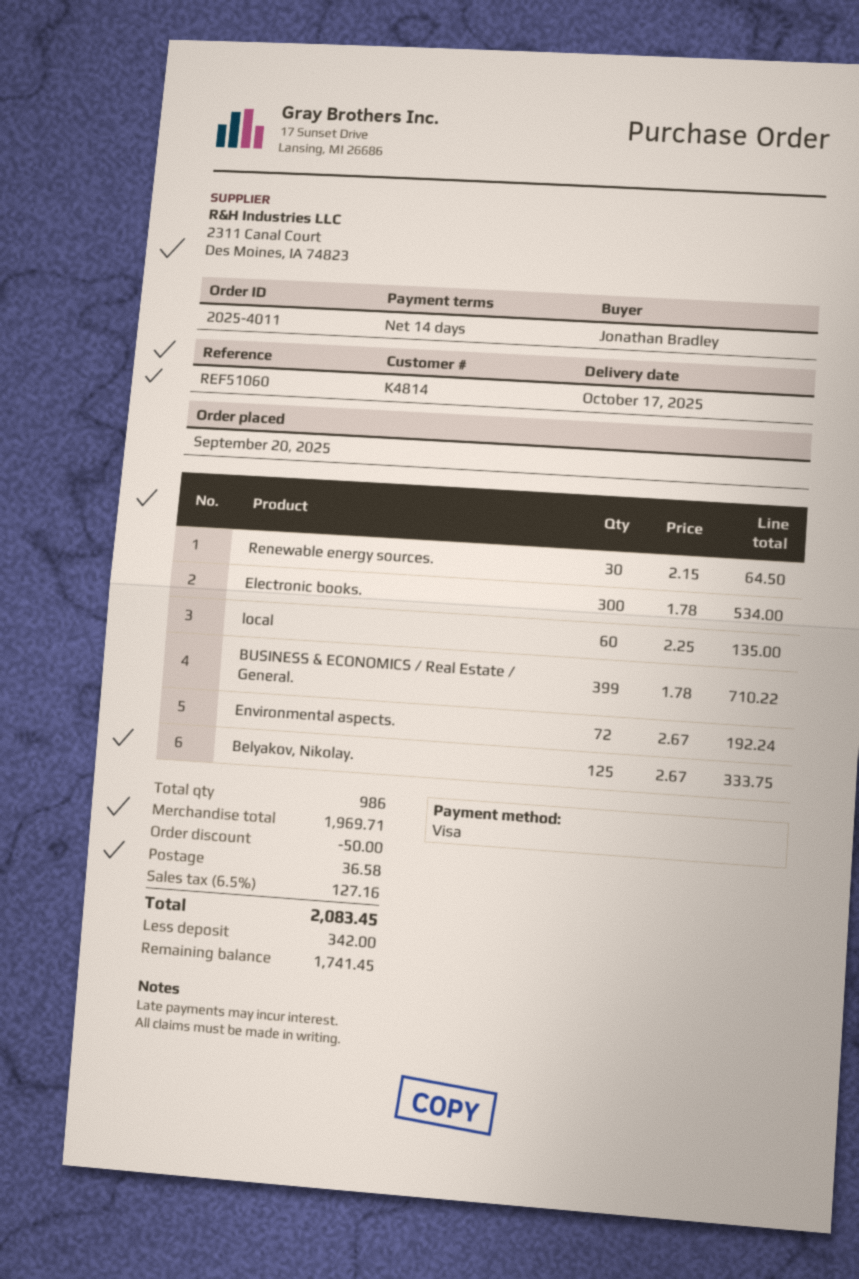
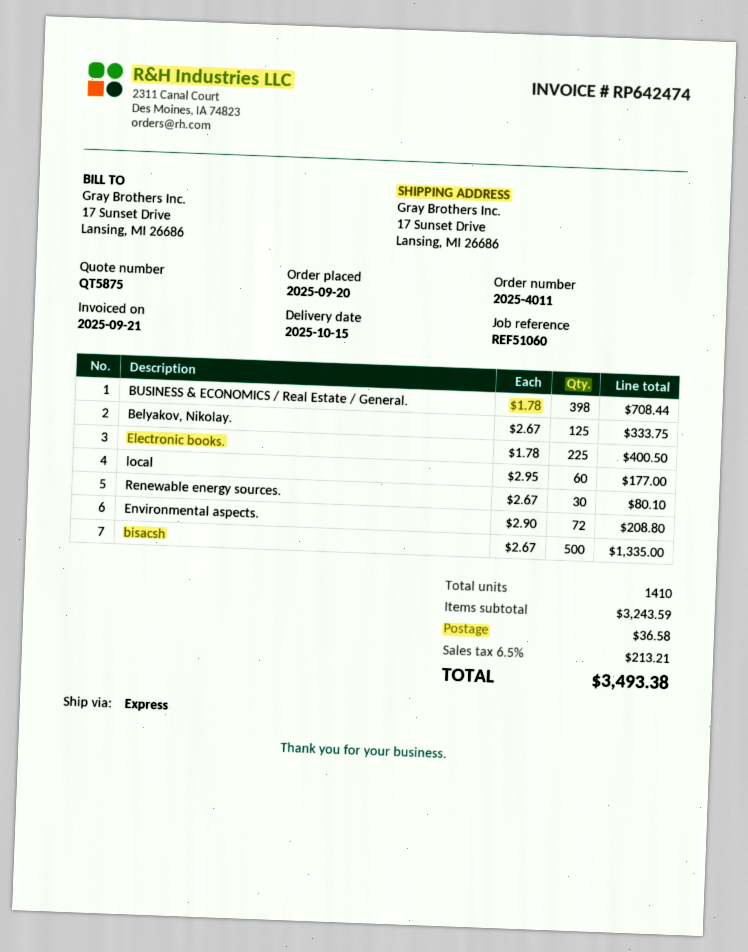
delivery date: 2025-10-17 -> 2025-10-15
Renewable energy sources.: 30 x 2.15 = 64.50 -> 30 x 2.67 = 80.10
Electronic books.: 300 x 1.78 = 534.00 -> 225 x 1.78 = 400.50
local: 60 x 2.25 = 135.00 -> 60 x 2.95 = 177.00
BUSINESS & ECONOMICS / Real Estate / General.: 399 x 1.78 = 710.22 -> 398 x 1.78 = 708.44
Environmental aspects.: 72 x 2.67 = 192.24 -> 72 x 2.90 = 208.80
bisacsh: none -> 500 x 2.67 = 1335.00
total quantity: 986 -> 1410
subtotal: 1969.71 -> 3243.59
discount: 50.00 -> none
tax: 6.5% = 127.16 -> 6.5% = 213.21
total: 2083.45 -> 3493.38

